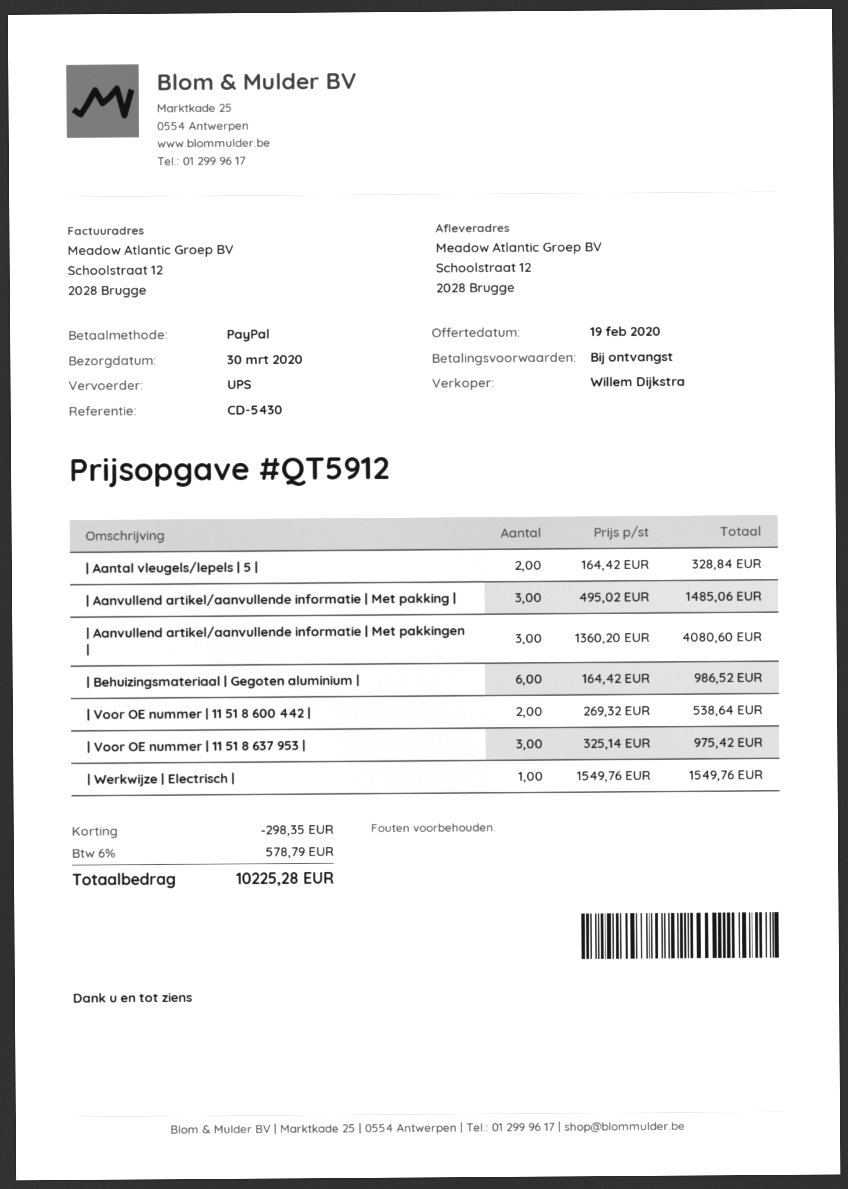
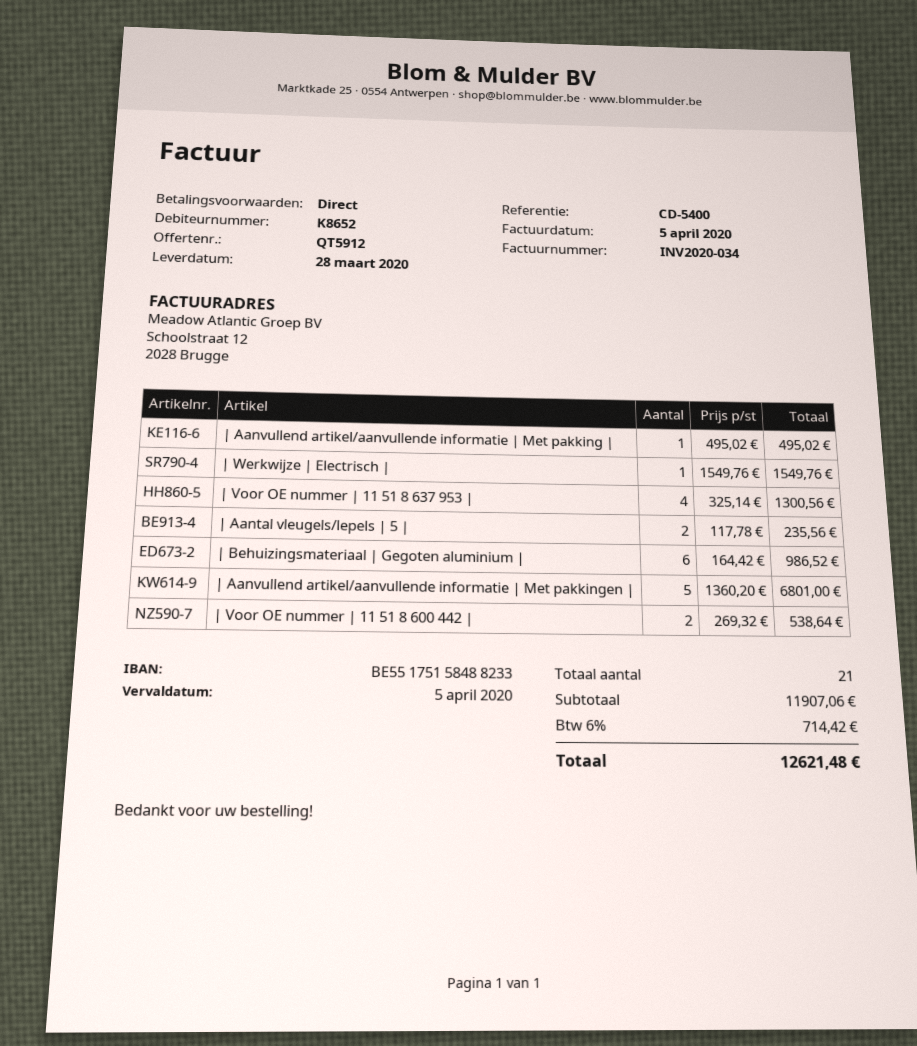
delivery date: 2020-03-30 -> 2020-03-28
reference: CD-5430 -> CD-5400
| Aantal vleugels/lepels | 5 |: 2 x 164.42 = 328.84 -> 2 x 117.78 = 235.56
| Aanvullend artikel/aanvullende informatie | Met pakking |: 3 x 495.02 = 1485.06 -> 1 x 495.02 = 495.02
| Aanvullend artikel/aanvullende informatie | Met pakkingen |: 3 x 1360.20 = 4080.60 -> 5 x 1360.20 = 6801.00
| Voor OE nummer | 11 51 8 637 953 |: 3 x 325.14 = 975.42 -> 4 x 325.14 = 1300.56
discount: 298.35 -> none
tax: 6% = 578.79 -> 6% = 714.42
total: 10225.28 -> 12621.48

